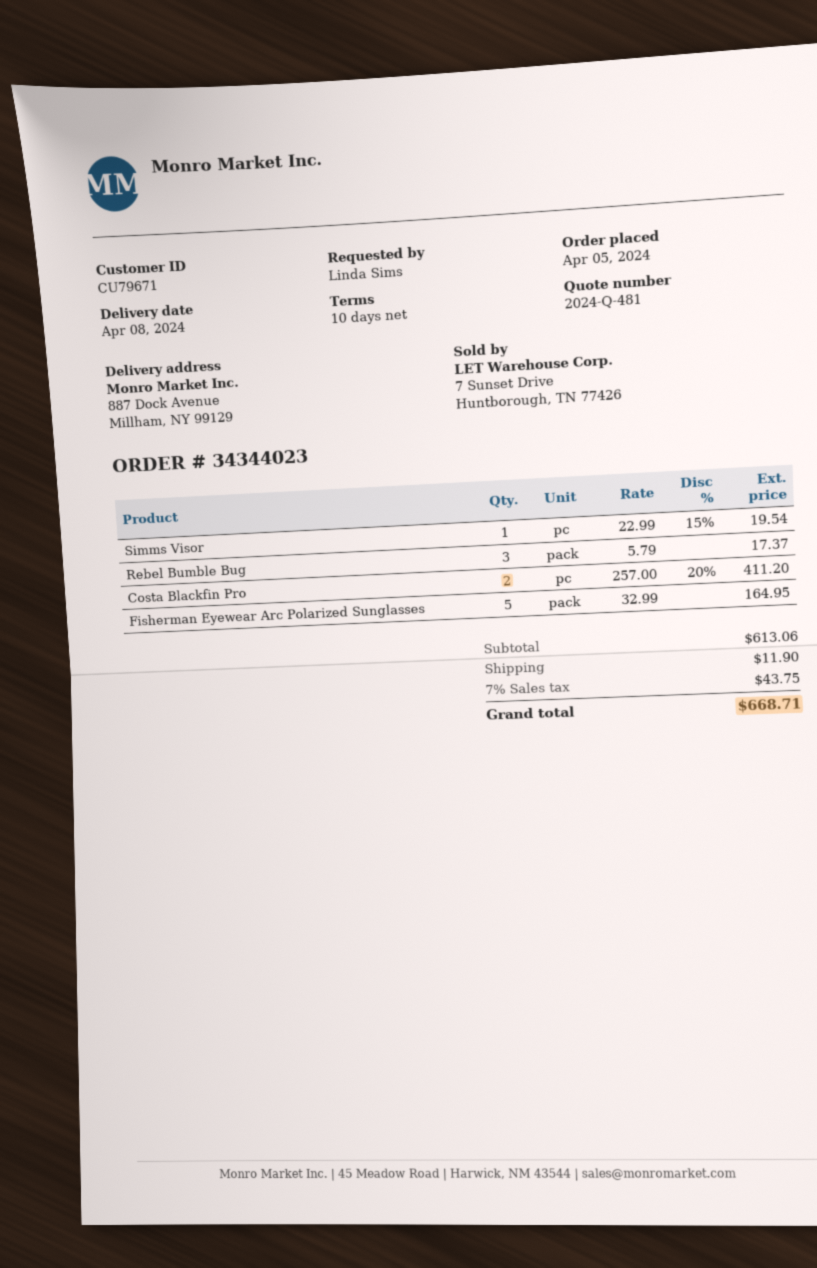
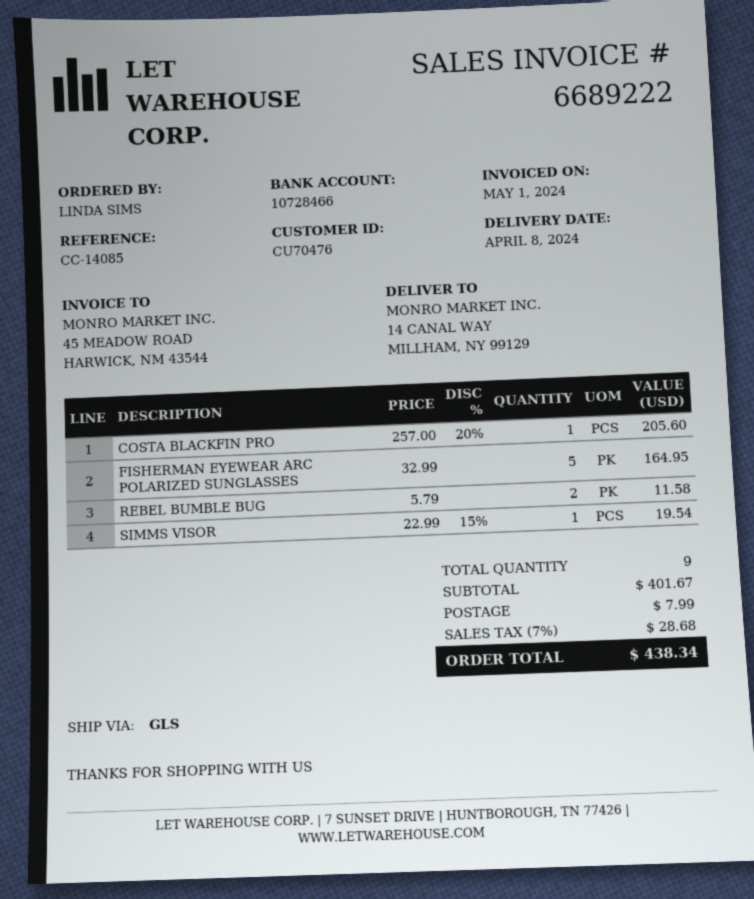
customer number: CU79671 -> CU70476
ship to: 887 Dock Avenue, Millham, NY 99129 -> 14 CANAL WAY, MILLHAM, NY 99129
Rebel Bumble Bug: 3 x 5.79 = 17.37 -> 2 x 5.79 = 11.58
Costa Blackfin Pro: 2 x 257.00 - 20% = 411.20 -> 1 x 257.00 - 20% = 205.60
subtotal: 613.06 -> 401.67
shipping: 11.90 -> 7.99
tax: 7% = 43.75 -> 7% = 28.68
total: 668.71 -> 438.34

